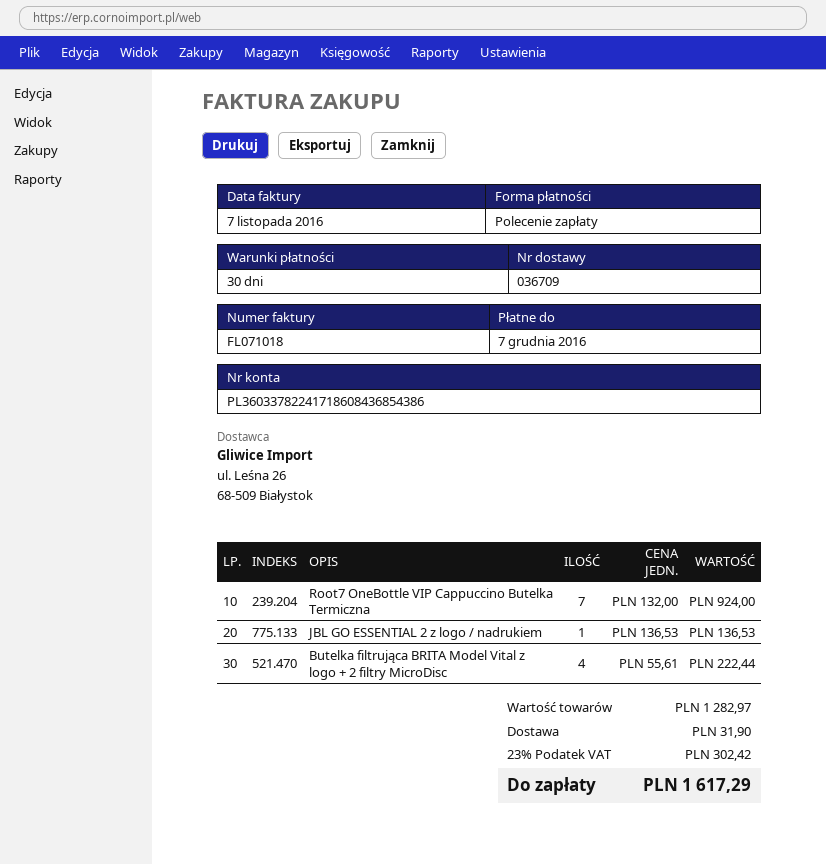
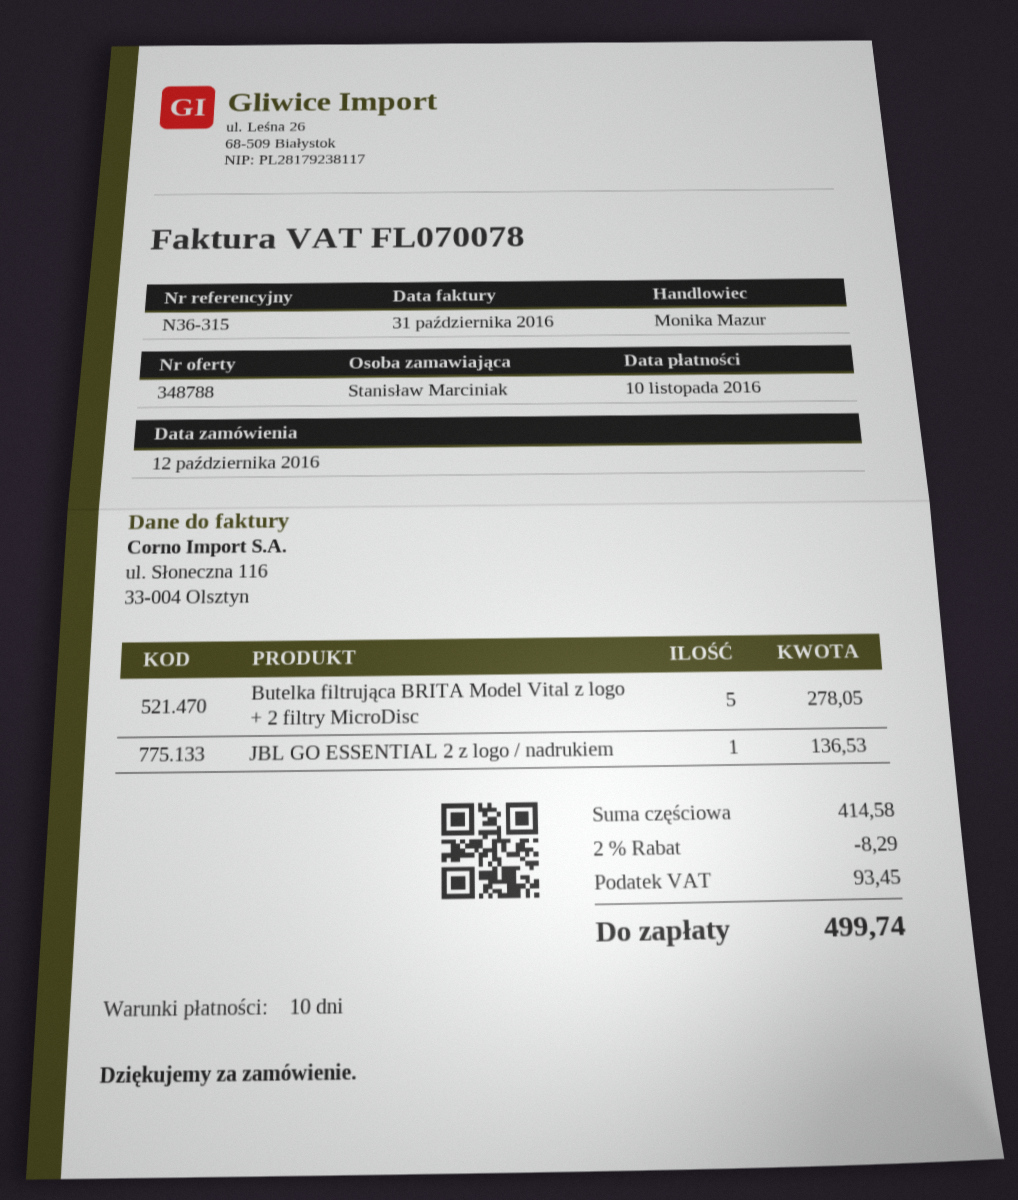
invoice number: FL071018 -> FL070078
invoice date: 2016-11-07 -> 2016-10-31
payment terms: 30 days -> 10 days
due date: 2016-12-07 -> 2016-11-10
Root7 OneBottle VIP Cappuccino Butelka Termiczna: 7 for 924.00 -> none
Butelka filtrująca BRITA Model Vital z logo + 2 filtry MicroDisc: 4 for 222.44 -> 5 for 278.05
subtotal: 1282.97 -> 414.58
discount: none -> 2% = 8.29
shipping: 31.90 -> none
tax: 302.42 -> 93.45
total: 1617.29 -> 499.74

